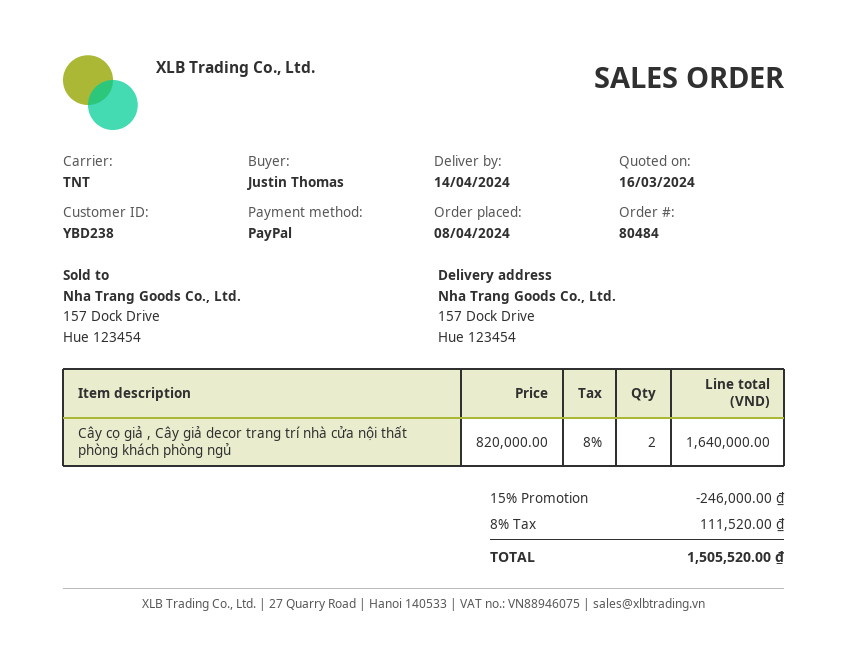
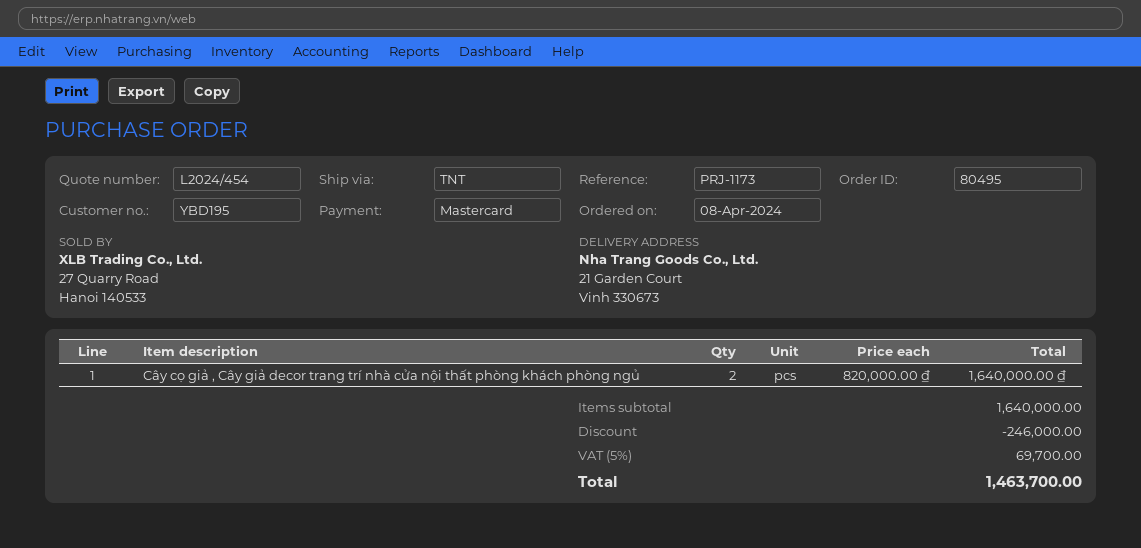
order number: 80484 -> 80495
customer number: YBD238 -> YBD195
payment method: PayPal -> Mastercard
ship to: 157 Dock Drive, Hue 123454 -> 21 Garden Court, Vinh 330673
tax: 8% = 111520.00 -> 5% = 69700.00
total: 1505520.00 -> 1463700.00

